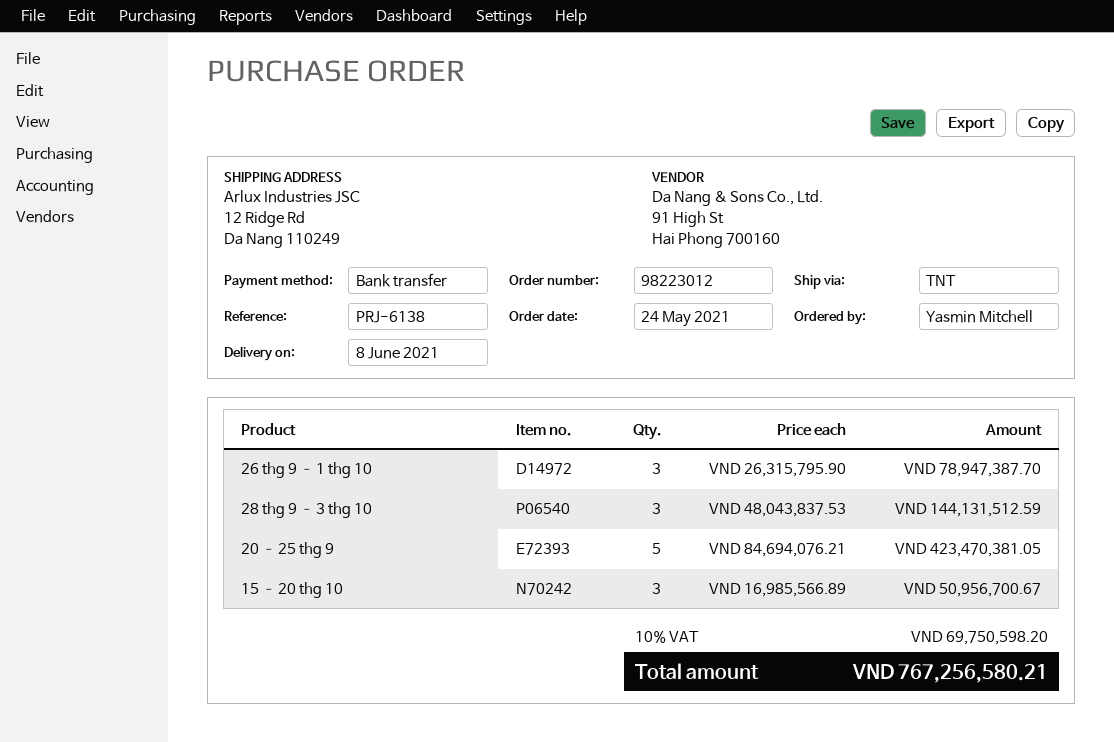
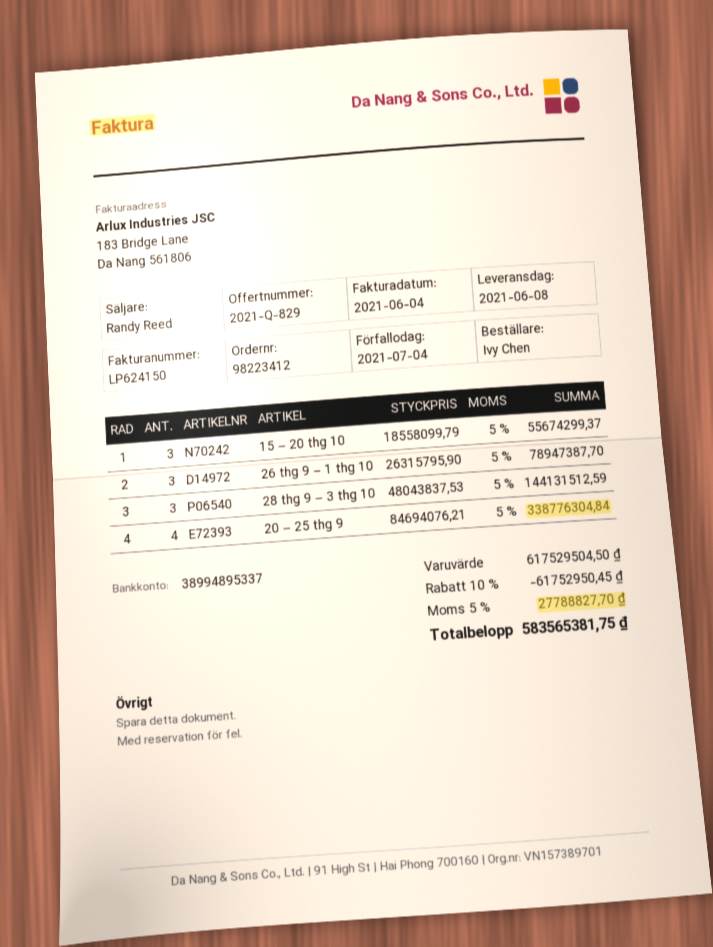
order number: 98223012 -> 98223412
ordered by: Yasmin Mitchell -> Ivy Chen
20 – 25 thg 9: 5 x 84694076.21 = 423470381.05 -> 4 x 84694076.21 = 338776304.84
15 – 20 thg 10: 3 x 16985566.89 = 50956700.67 -> 3 x 18558099.79 = 55674299.37
discount: none -> 10% = 61752950.45
tax: 10% = 69750598.20 -> 5% = 27788827.70
total: 767256580.21 -> 583565381.75

